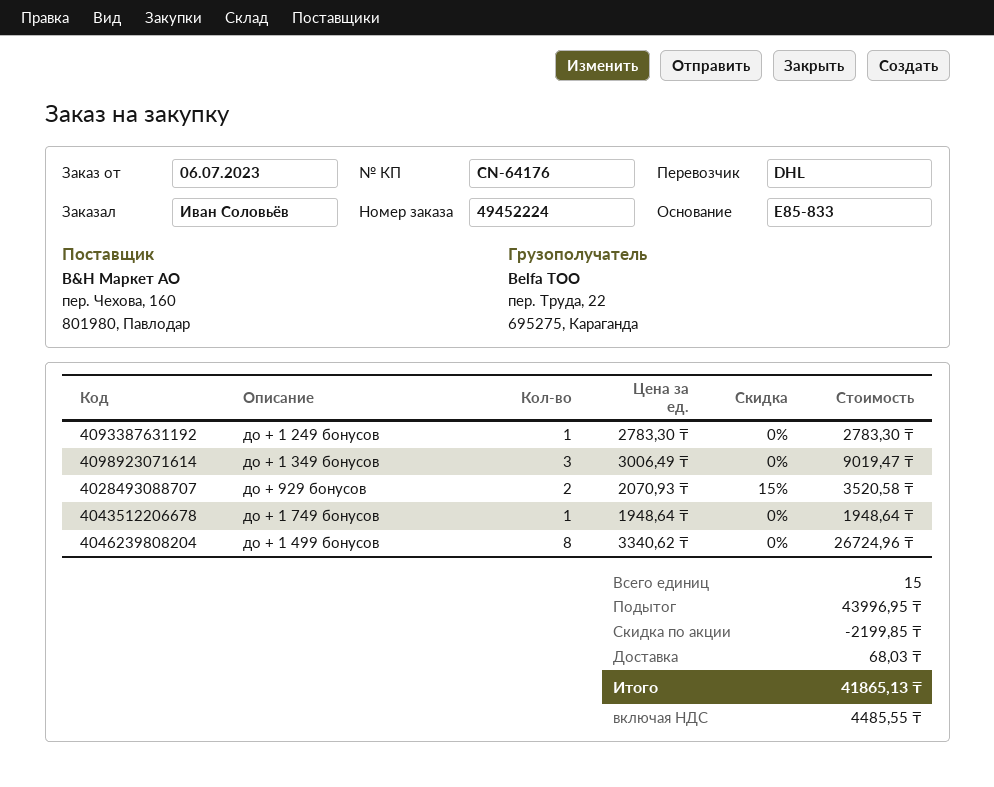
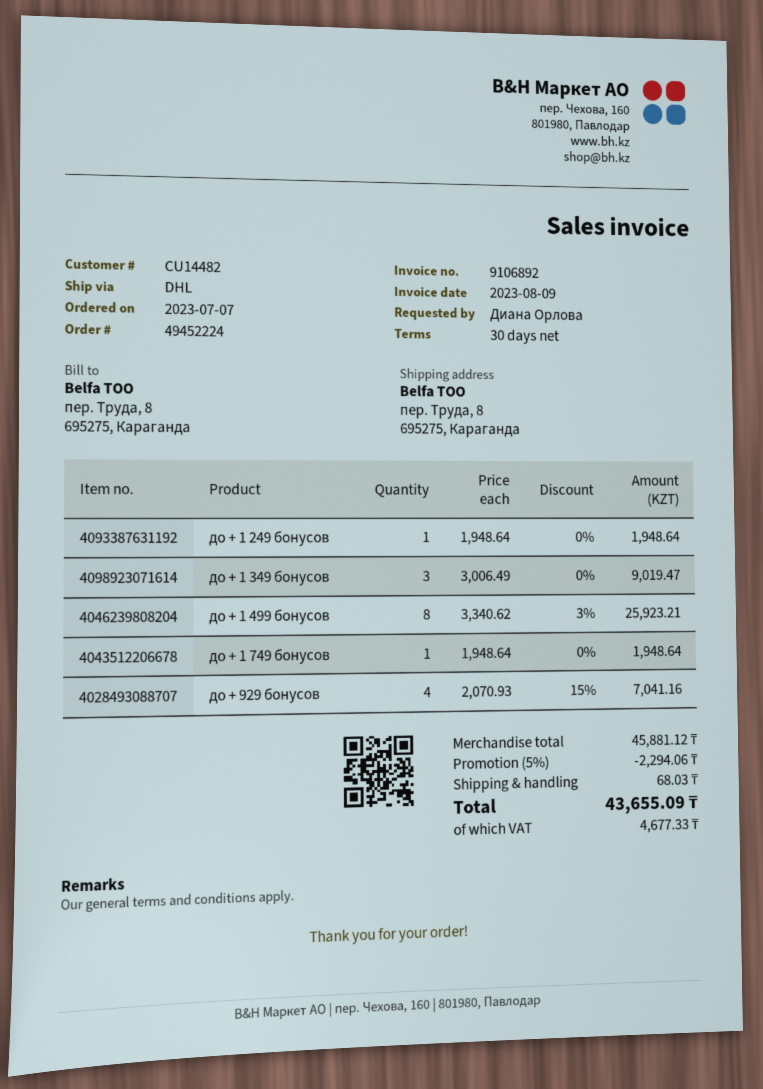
order date: 2023-07-06 -> 2023-07-07
ordered by: Иван Соловьёв -> Диана Орлова
ship to: пер. Труда, 22, 695275, Караганда -> пер. Труда, 8, 695275, Караганда
до + 1 249 бонусов: 1 x 2783.30 = 2783.30 -> 1 x 1948.64 = 1948.64
до + 929 бонусов: 2 x 2070.93 - 15% = 3520.58 -> 4 x 2070.93 - 15% = 7041.16
до + 1 499 бонусов: 8 x 3340.62 = 26724.96 -> 8 x 3340.62 - 3% = 25923.21
subtotal: 43996.95 -> 45881.12
discount: 2199.85 -> 2294.06
tax: 4485.55 -> 4677.33
total: 41865.13 -> 43655.09

